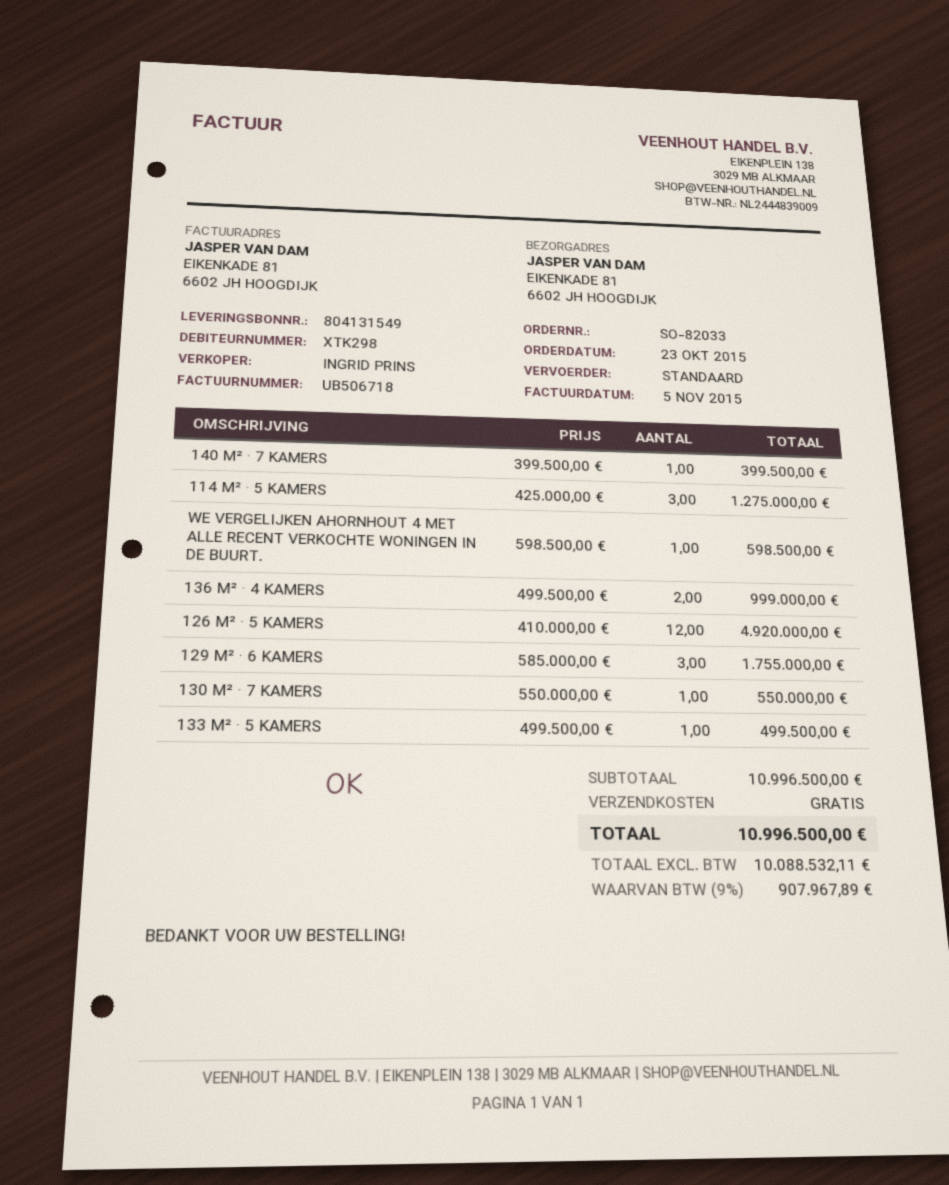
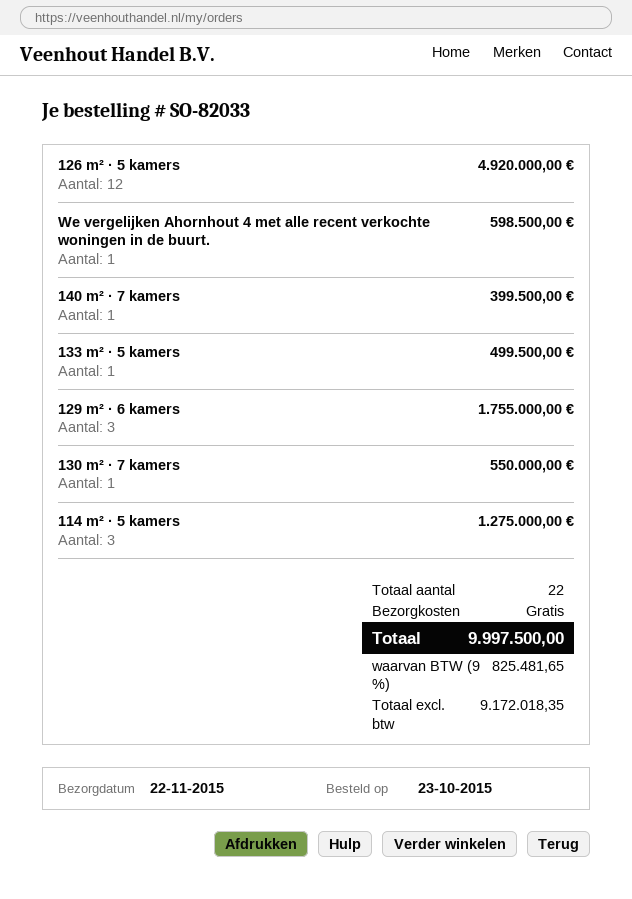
136 M² · 4 KAMERS: 2 for 999000.00 -> none
net: 10088532.11 -> 9172018.35
tax: 9% = 907967.89 -> 9% = 825481.65
total: 10996500.00 -> 9997500.00

